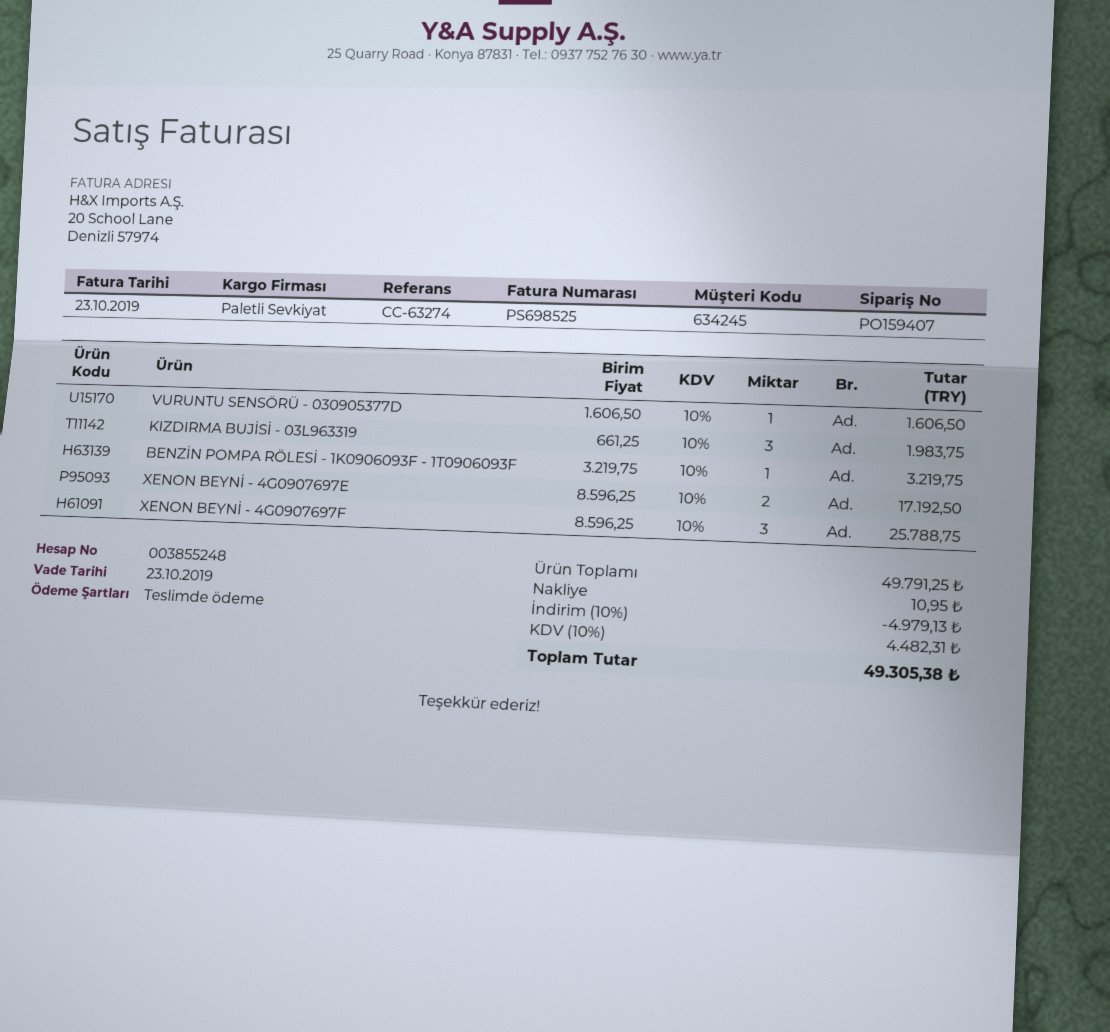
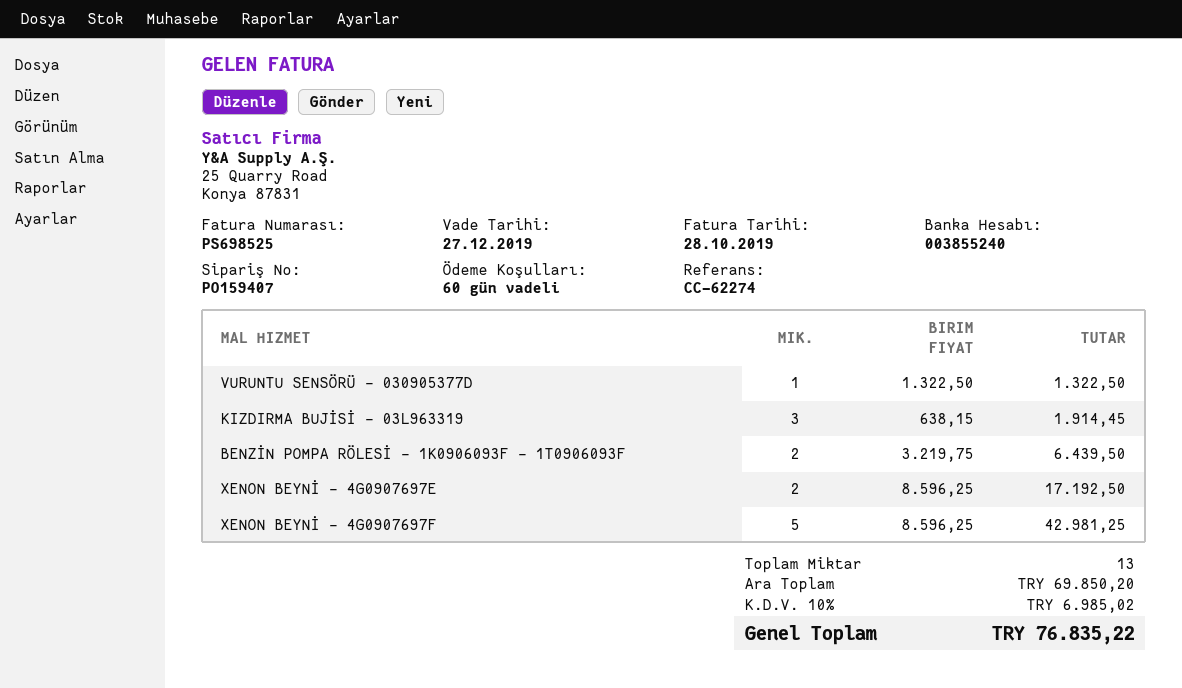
invoice date: 2019-10-23 -> 2019-10-28
payment terms: on receipt -> 60 days
due date: 2019-10-23 -> 2019-12-27
reference: CC-63274 -> CC-62274
bank account: 003855248 -> 003855240
VURUNTU SENSÖRÜ - 030905377D: 1 x 1606.50 = 1606.50 -> 1 x 1322.50 = 1322.50
KIZDIRMA BUJİSİ - 03L963319: 3 x 661.25 = 1983.75 -> 3 x 638.15 = 1914.45
BENZİN POMPA RÖLESİ - 1K0906093F - 1T0906093F: 1 x 3219.75 = 3219.75 -> 2 x 3219.75 = 6439.50
XENON BEYNİ - 4G0907697F: 3 x 8596.25 = 25788.75 -> 5 x 8596.25 = 42981.25
subtotal: 49791.25 -> 69850.20
discount: 10% = 4979.13 -> none
shipping: 10.95 -> none
tax: 10% = 4482.31 -> 10% = 6985.02
total: 49305.38 -> 76835.22

